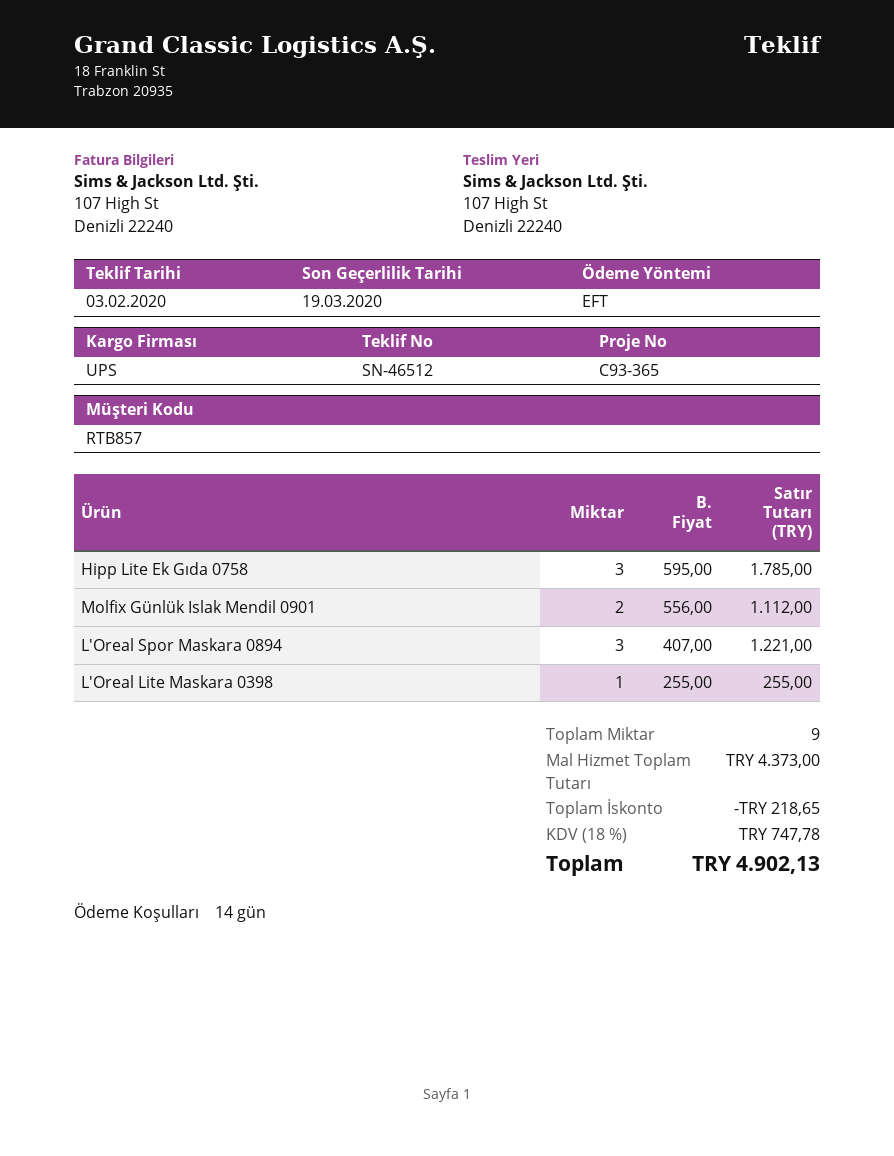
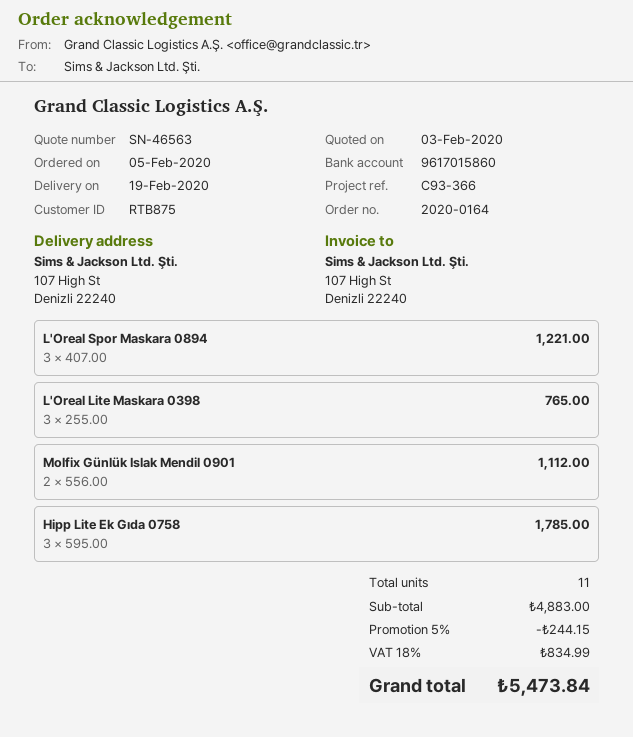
quote number: SN-46512 -> SN-46563
customer number: RTB857 -> RTB875
reference: C93-365 -> C93-366
L'Oreal Lite Maskara 0398: 1 x 255.00 = 255.00 -> 3 x 255.00 = 765.00
total quantity: 9 -> 11
subtotal: 4373.00 -> 4883.00
discount: 218.65 -> 244.15
tax: 18% = 747.78 -> 18% = 834.99
total: 4902.13 -> 5473.84

